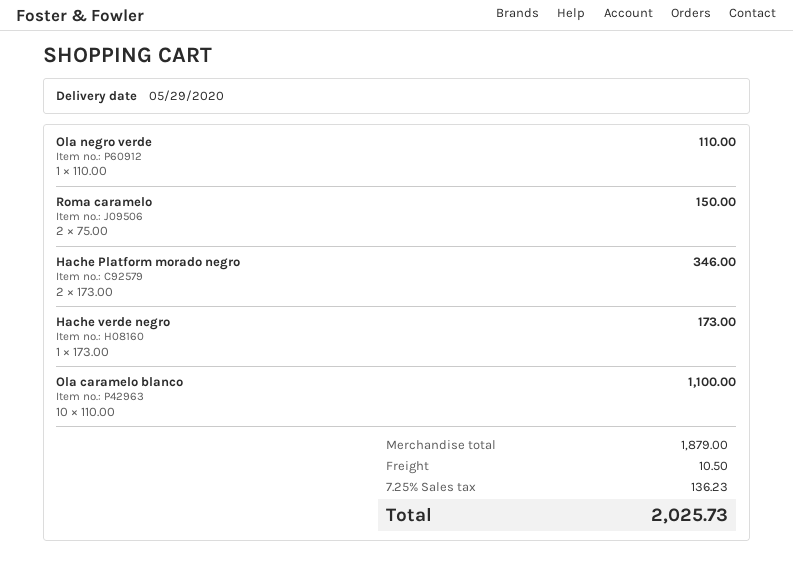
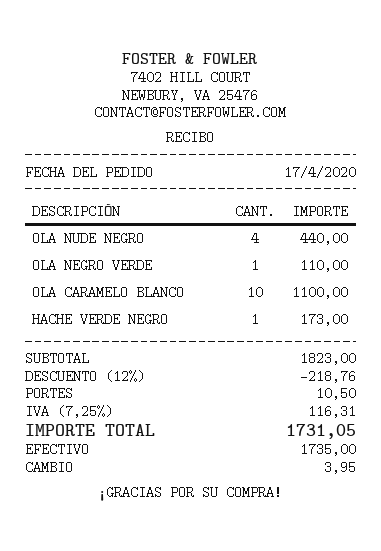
Roma caramelo: 2 for 150.00 -> none
Hache Platform morado negro: 2 for 346.00 -> none
OLA NUDE NEGRO: none -> 4 for 440.00
subtotal: 1879.00 -> 1823.00
discount: none -> 12% = 218.76
tax: 7.25% = 136.23 -> 7.25% = 116.31
total: 2025.73 -> 1731.05

